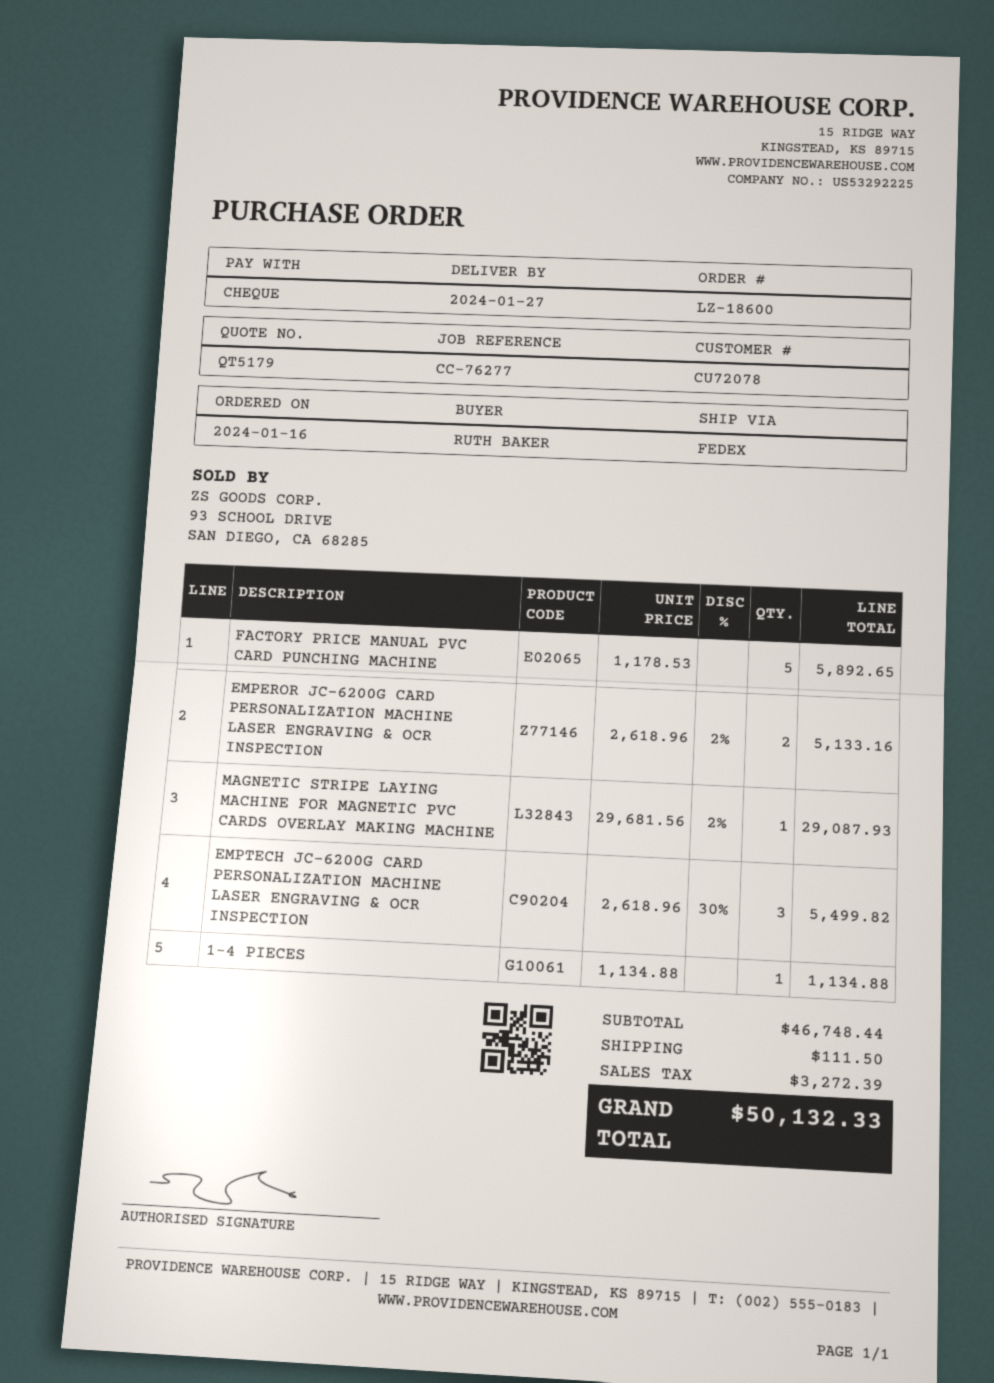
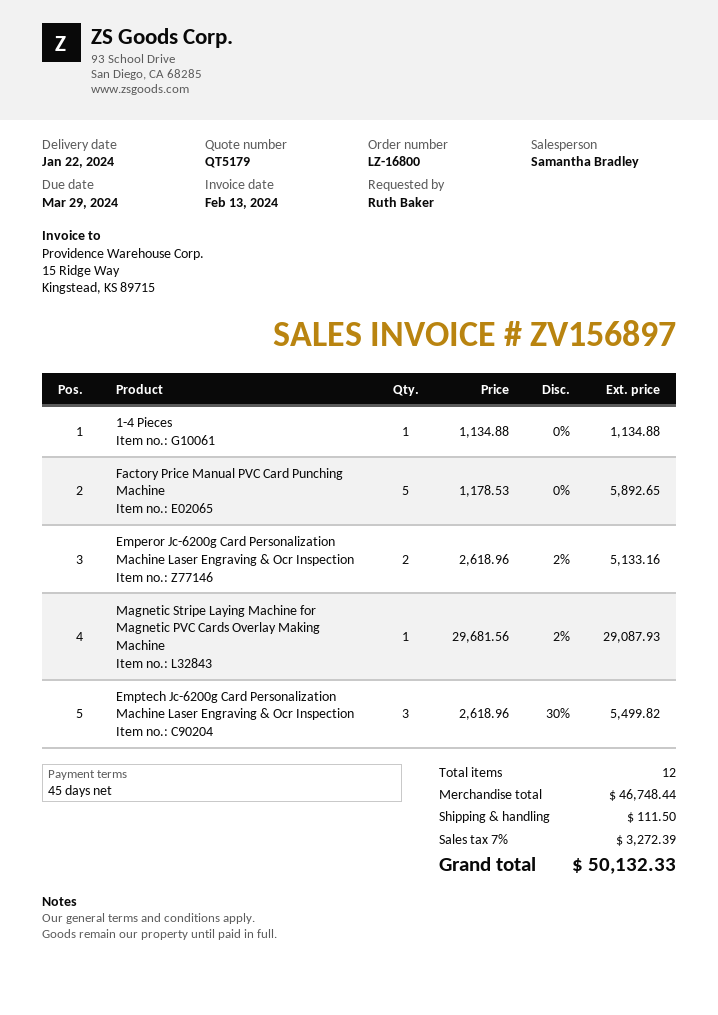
order number: LZ-18600 -> LZ-16800
delivery date: 2024-01-27 -> 2024-01-22

